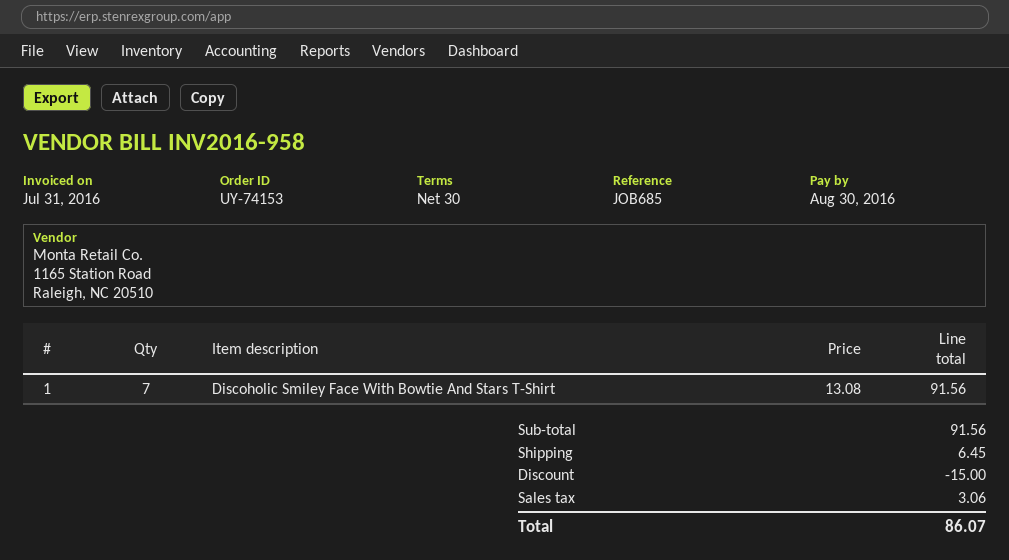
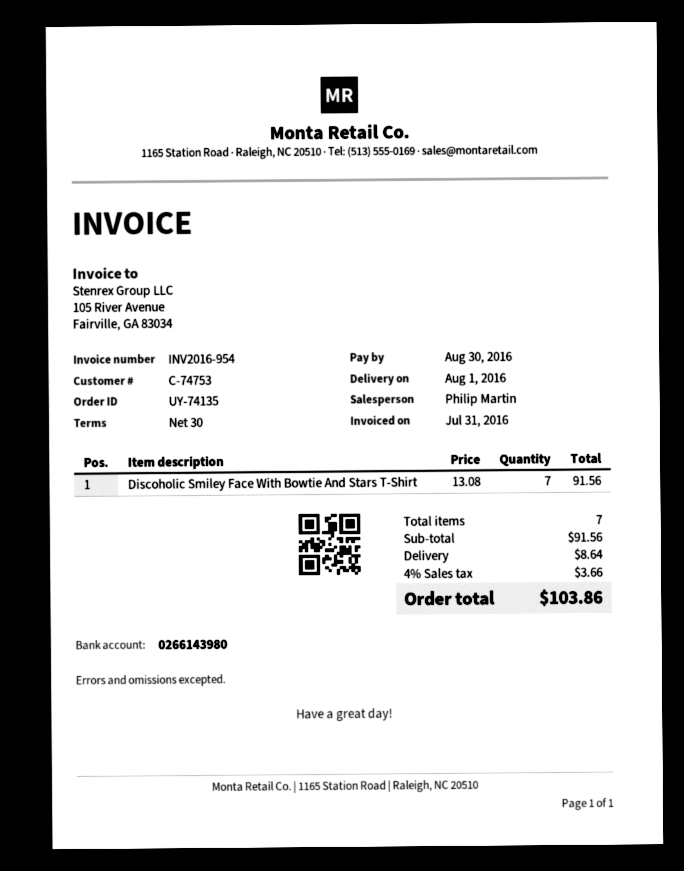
order number: UY-74153 -> UY-74135
invoice number: INV2016-958 -> INV2016-954
discount: 15.00 -> none
shipping: 6.45 -> 8.64
tax: 3.06 -> 3.66
total: 86.07 -> 103.86

